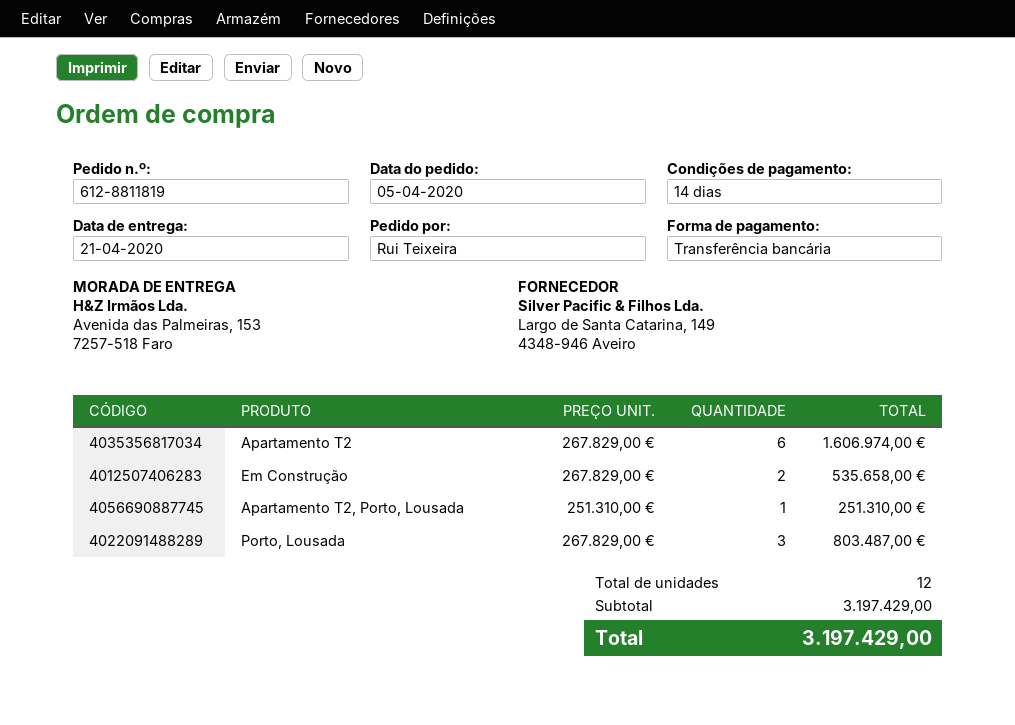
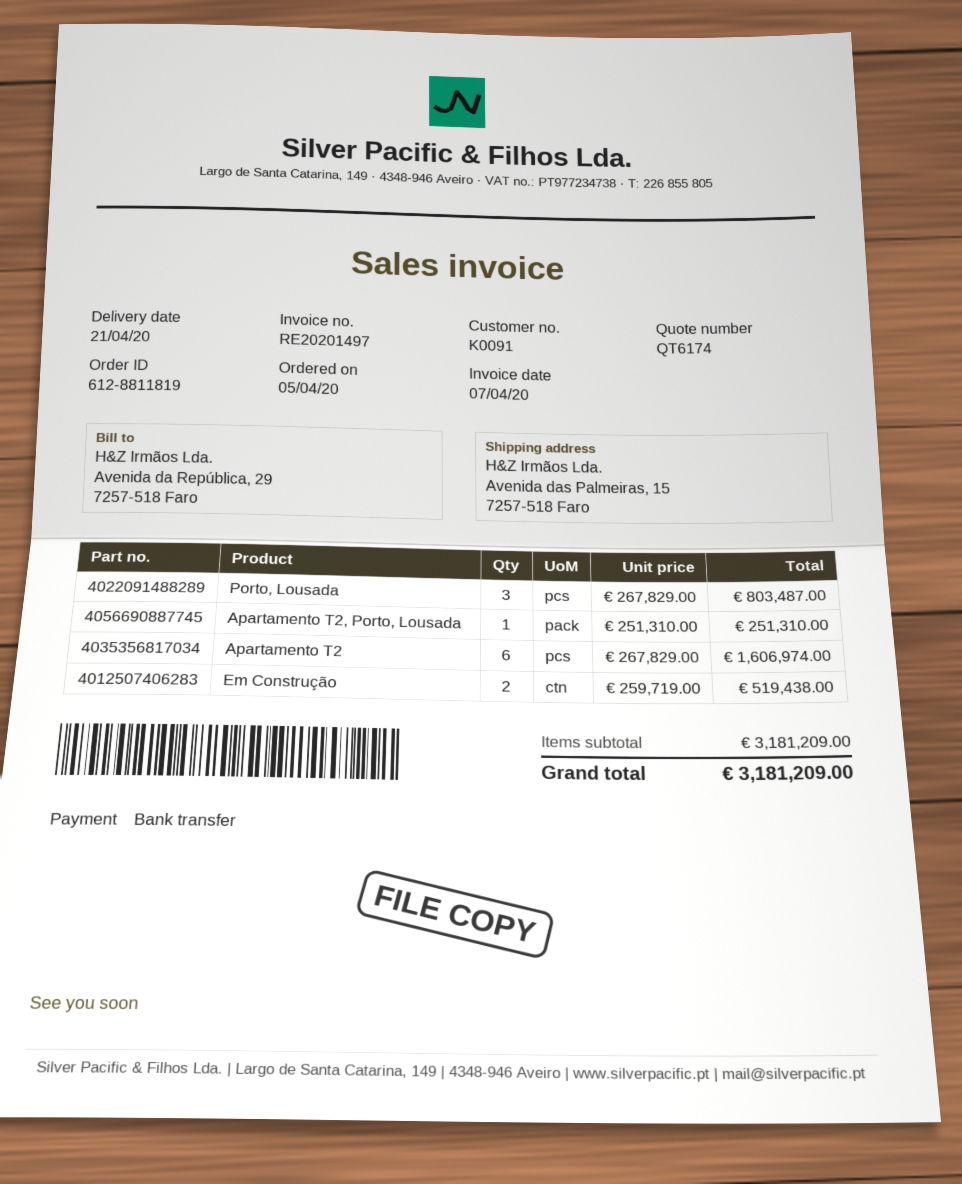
ship to: Avenida das Palmeiras, 153, 7257-518 Faro -> Avenida das Palmeiras, 15, 7257-518 Faro
Em Construção: 2 x 267829.00 = 535658.00 -> 2 x 259719.00 = 519438.00
subtotal: 3197429.00 -> 3181209.00
total: 3197429.00 -> 3181209.00

